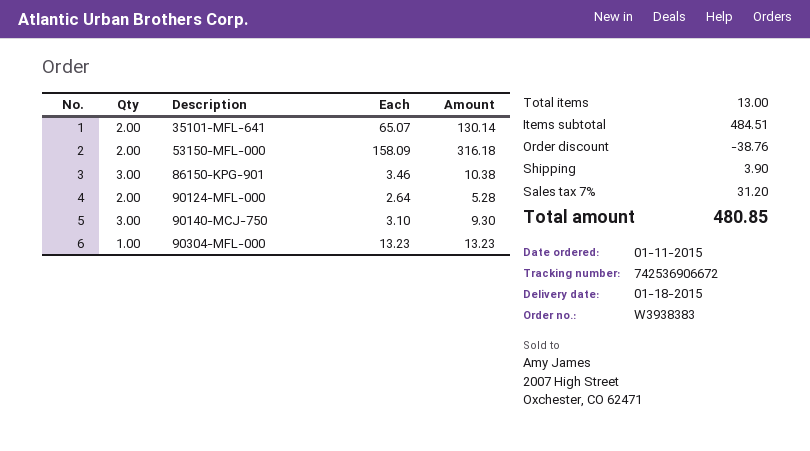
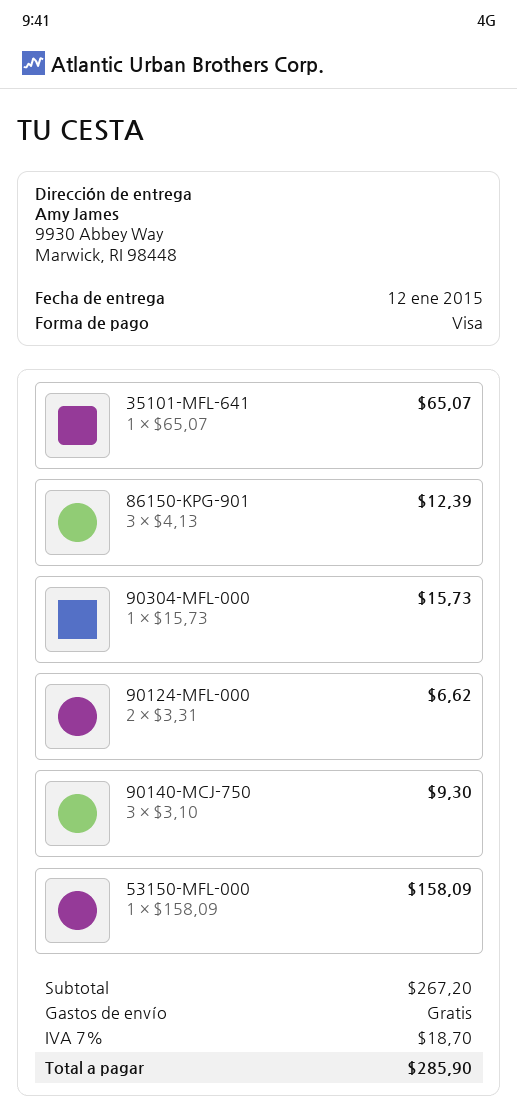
delivery date: 2015-01-18 -> 2015-01-12
35101-MFL-641: 2 x 65.07 = 130.14 -> 1 x 65.07 = 65.07
53150-MFL-000: 2 x 158.09 = 316.18 -> 1 x 158.09 = 158.09
86150-KPG-901: 3 x 3.46 = 10.38 -> 3 x 4.13 = 12.39
90124-MFL-000: 2 x 2.64 = 5.28 -> 2 x 3.31 = 6.62
90304-MFL-000: 1 x 13.23 = 13.23 -> 1 x 15.73 = 15.73
subtotal: 484.51 -> 267.20
discount: 38.76 -> none
shipping: 3.90 -> 0.00
tax: 7% = 31.20 -> 7% = 18.70
total: 480.85 -> 285.90

